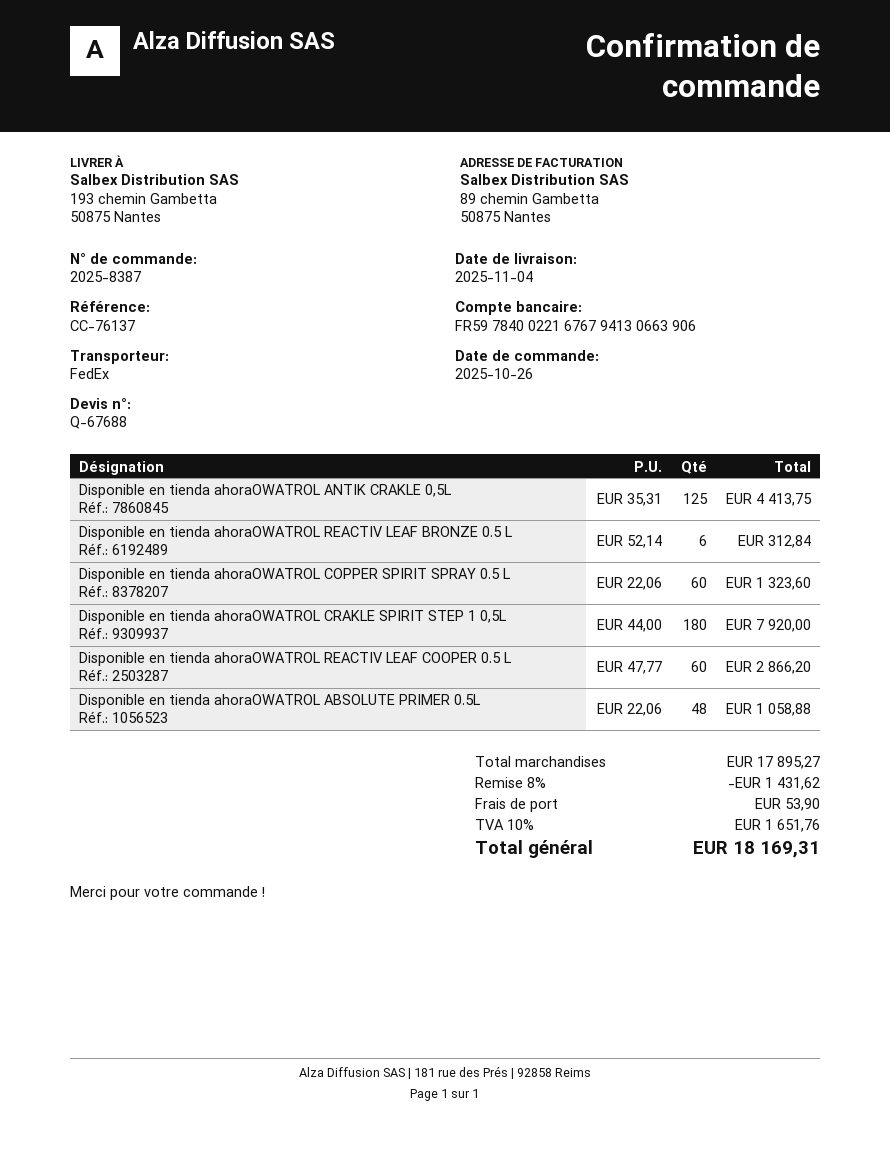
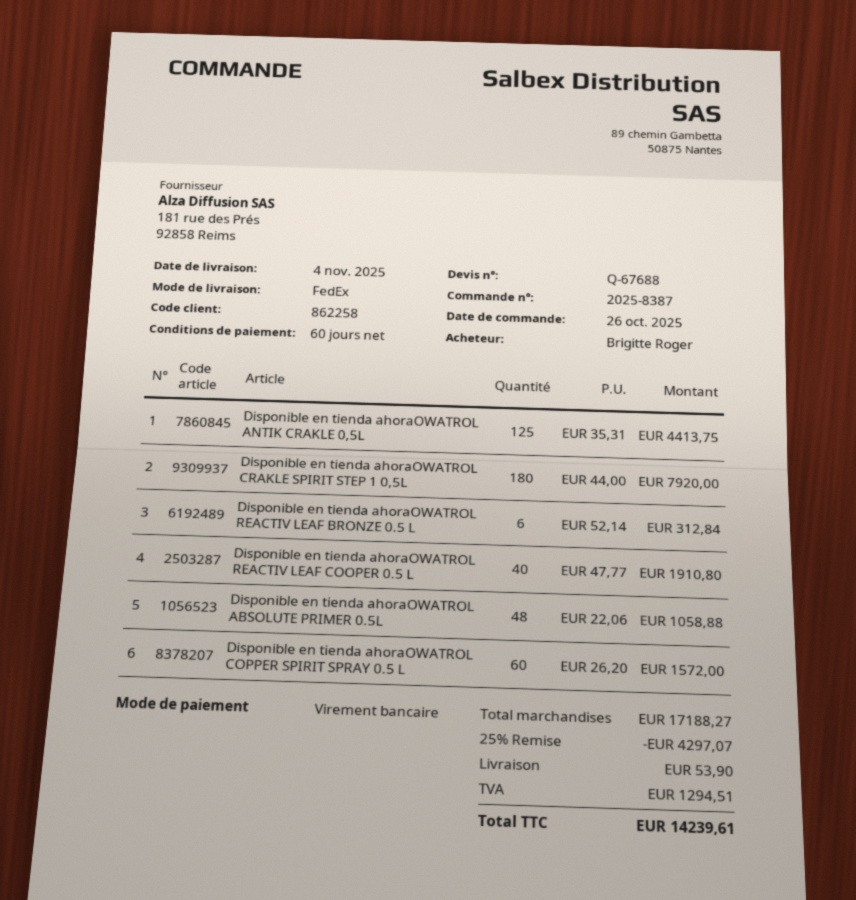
Disponible en tienda ahoraOWATROL COPPER SPIRIT SPRAY 0.5 L: 60 x 22.06 = 1323.60 -> 60 x 26.20 = 1572.00
Disponible en tienda ahoraOWATROL REACTIV LEAF COOPER 0.5 L: 60 x 47.77 = 2866.20 -> 40 x 47.77 = 1910.80
subtotal: 17895.27 -> 17188.27
discount: 8% = 1431.62 -> 25% = 4297.07
tax: 1651.76 -> 1294.51
total: 18169.31 -> 14239.61

